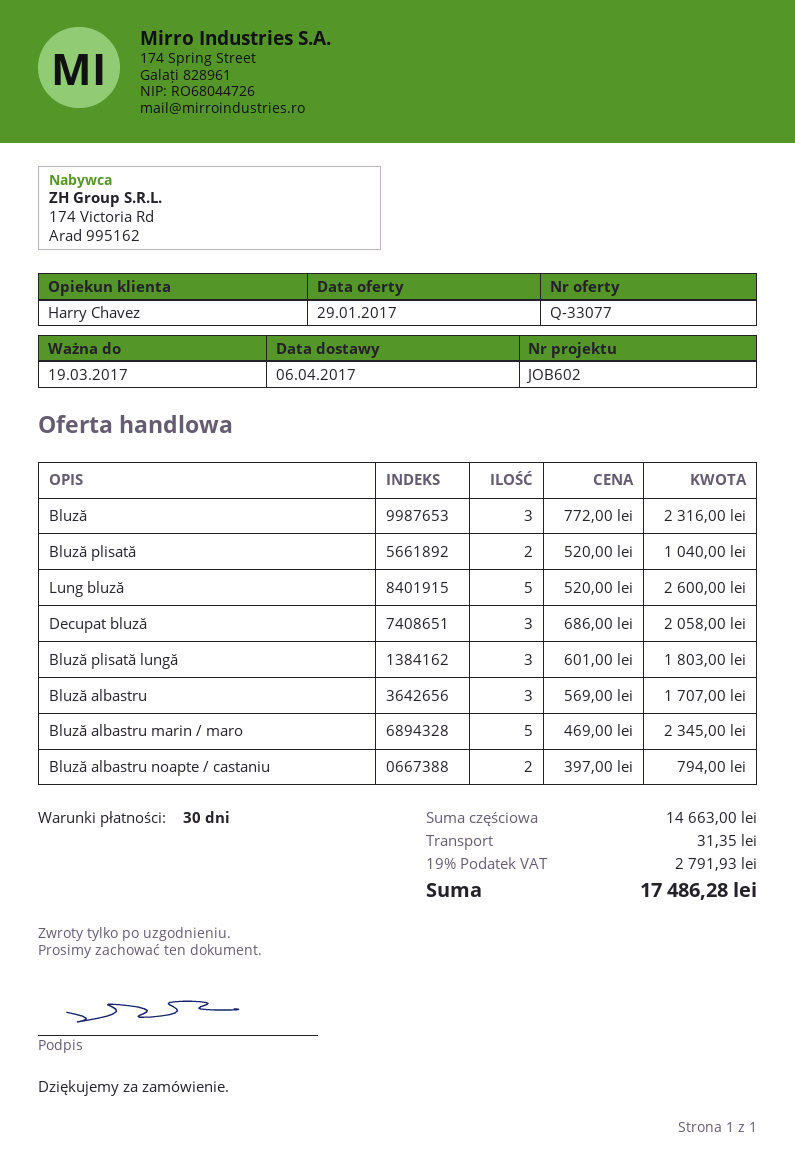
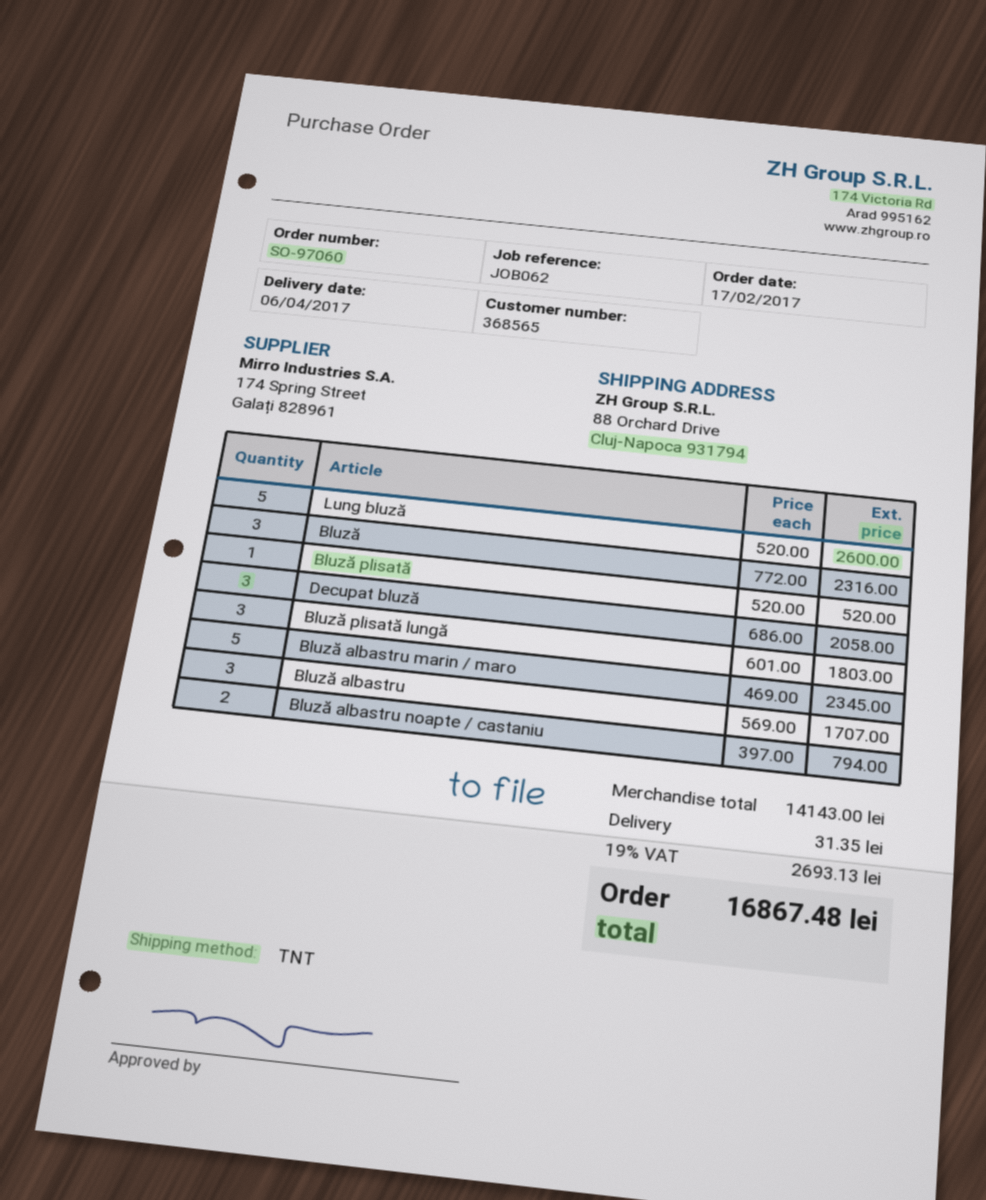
reference: JOB602 -> JOB062
Bluză plisată: 2 x 520.00 = 1040.00 -> 1 x 520.00 = 520.00
subtotal: 14663.00 -> 14143.00
tax: 19% = 2791.93 -> 19% = 2693.13
total: 17486.28 -> 16867.48

